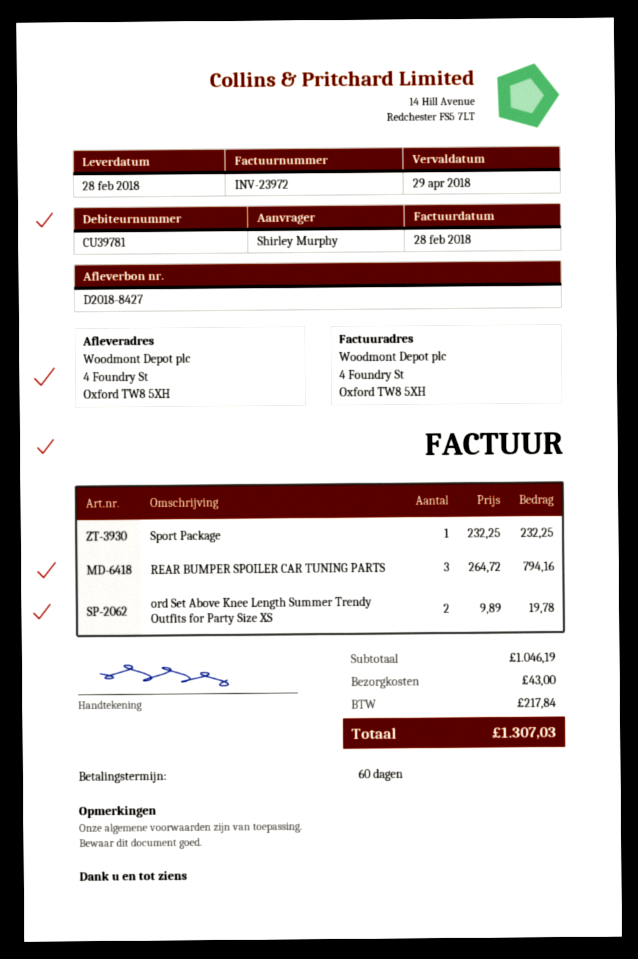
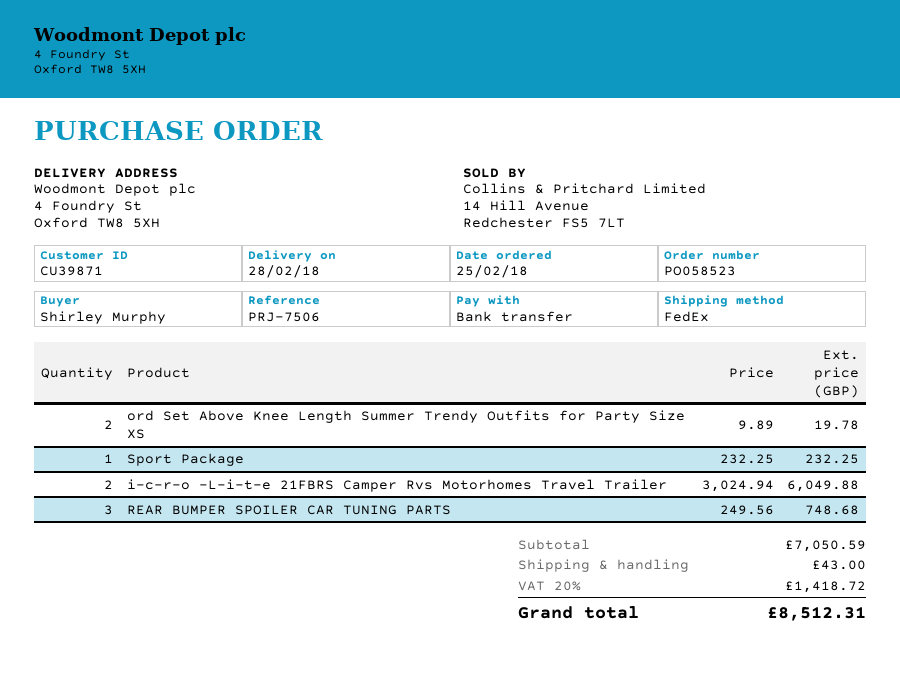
customer number: CU39781 -> CU39871
REAR BUMPER SPOILER CAR TUNING PARTS: 3 x 264.72 = 794.16 -> 3 x 249.56 = 748.68
i-c-r-o -L-i-t-e 21FBRS Camper Rvs Motorhomes Travel Trailer: none -> 2 x 3024.94 = 6049.88
subtotal: 1046.19 -> 7050.59
tax: 217.84 -> 1418.72
total: 1307.03 -> 8512.31

